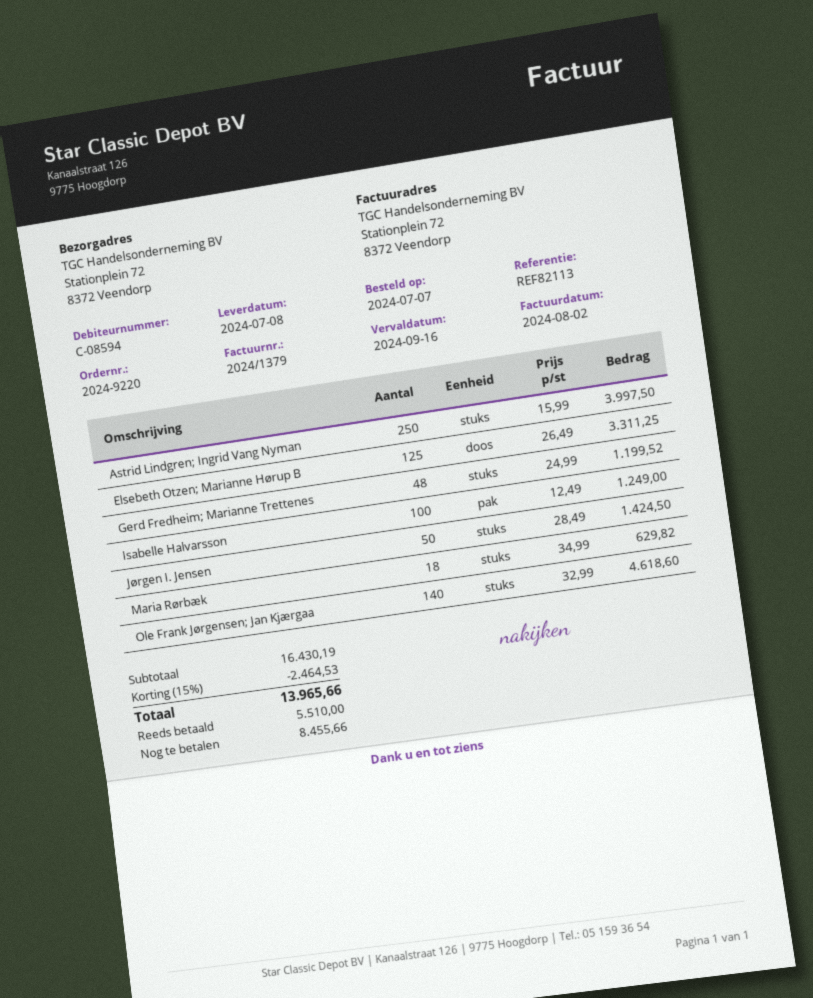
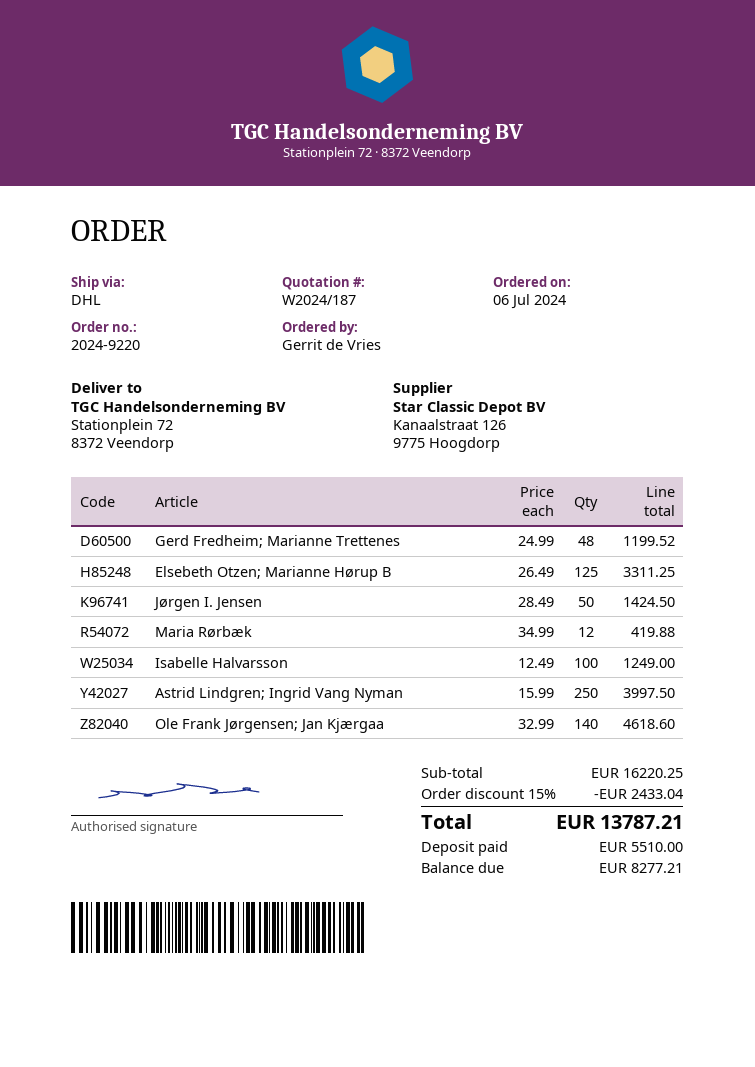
order date: 2024-07-07 -> 2024-07-06
Maria Rørbæk: 18 x 34.99 = 629.82 -> 12 x 34.99 = 419.88
subtotal: 16430.19 -> 16220.25
discount: 15% = 2464.53 -> 15% = 2433.04
total: 13965.66 -> 13787.21
balance: 8455.66 -> 8277.21

